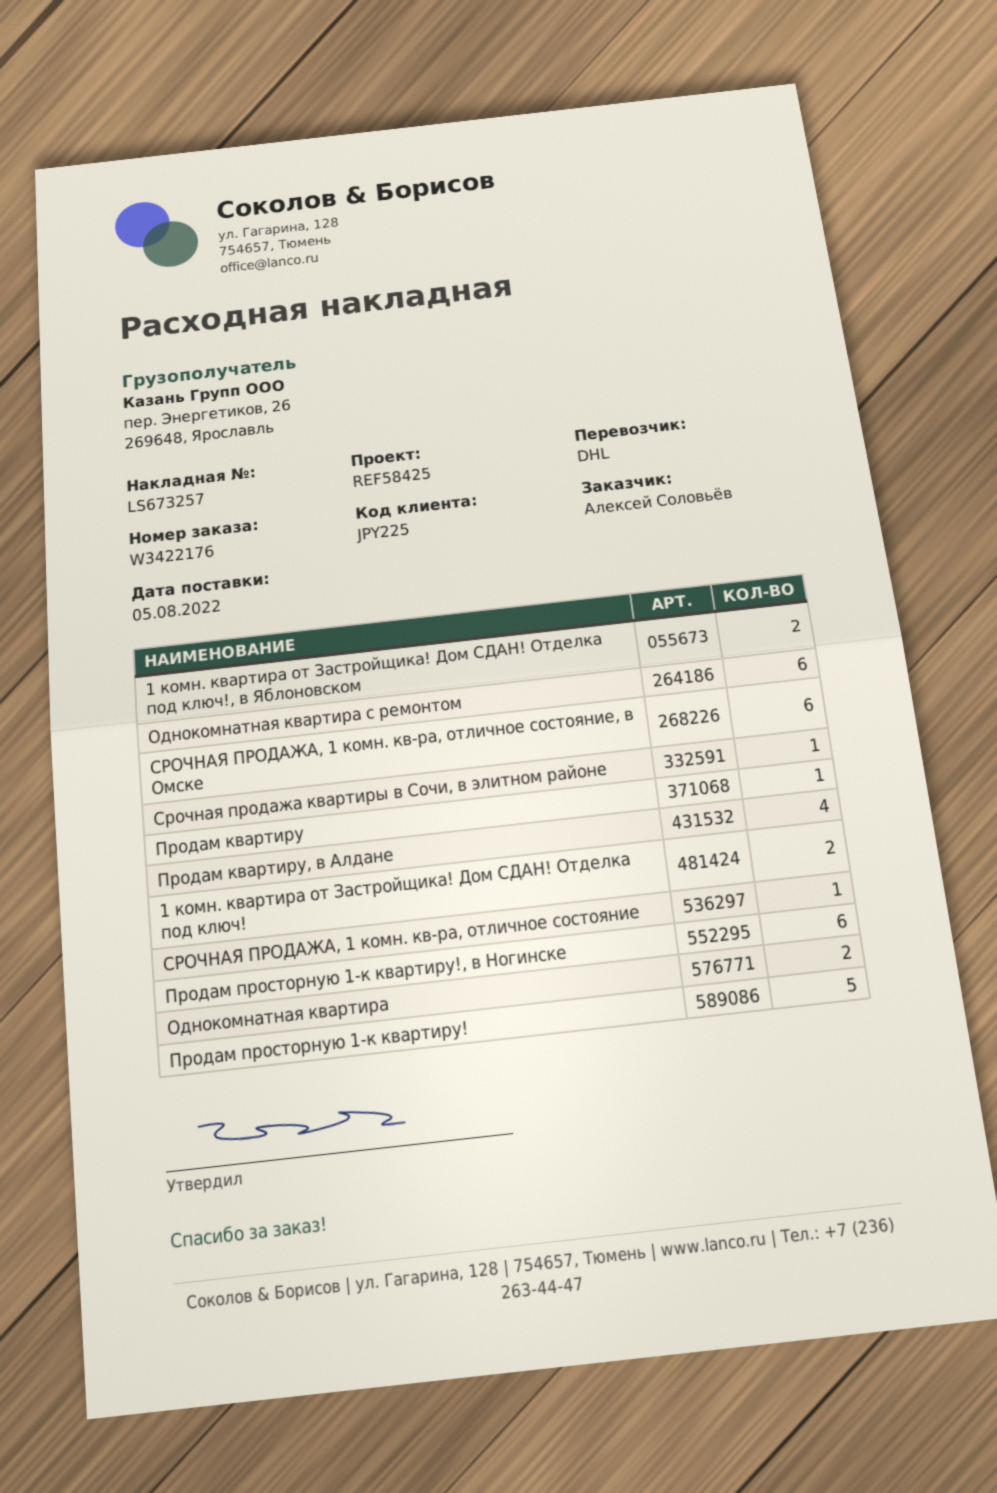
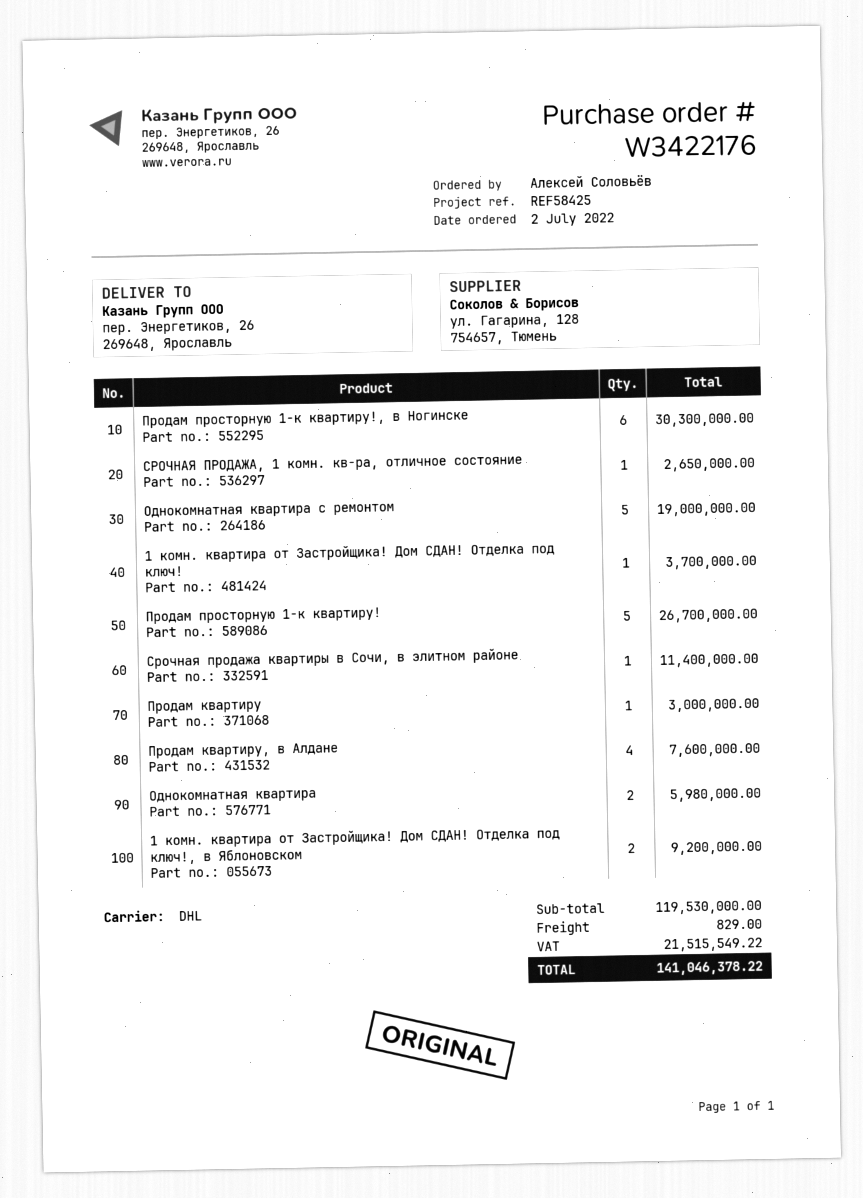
Однокомнатная квартира с ремонтом: 6 -> 5
СРОЧНАЯ ПРОДАЖА, 1 комн. кв-ра, отличное состояние, в Омске: 6 -> none
1 комн. квартира от Застройщика! Дом СДАН! Отделка под ключ!: 2 -> 1

